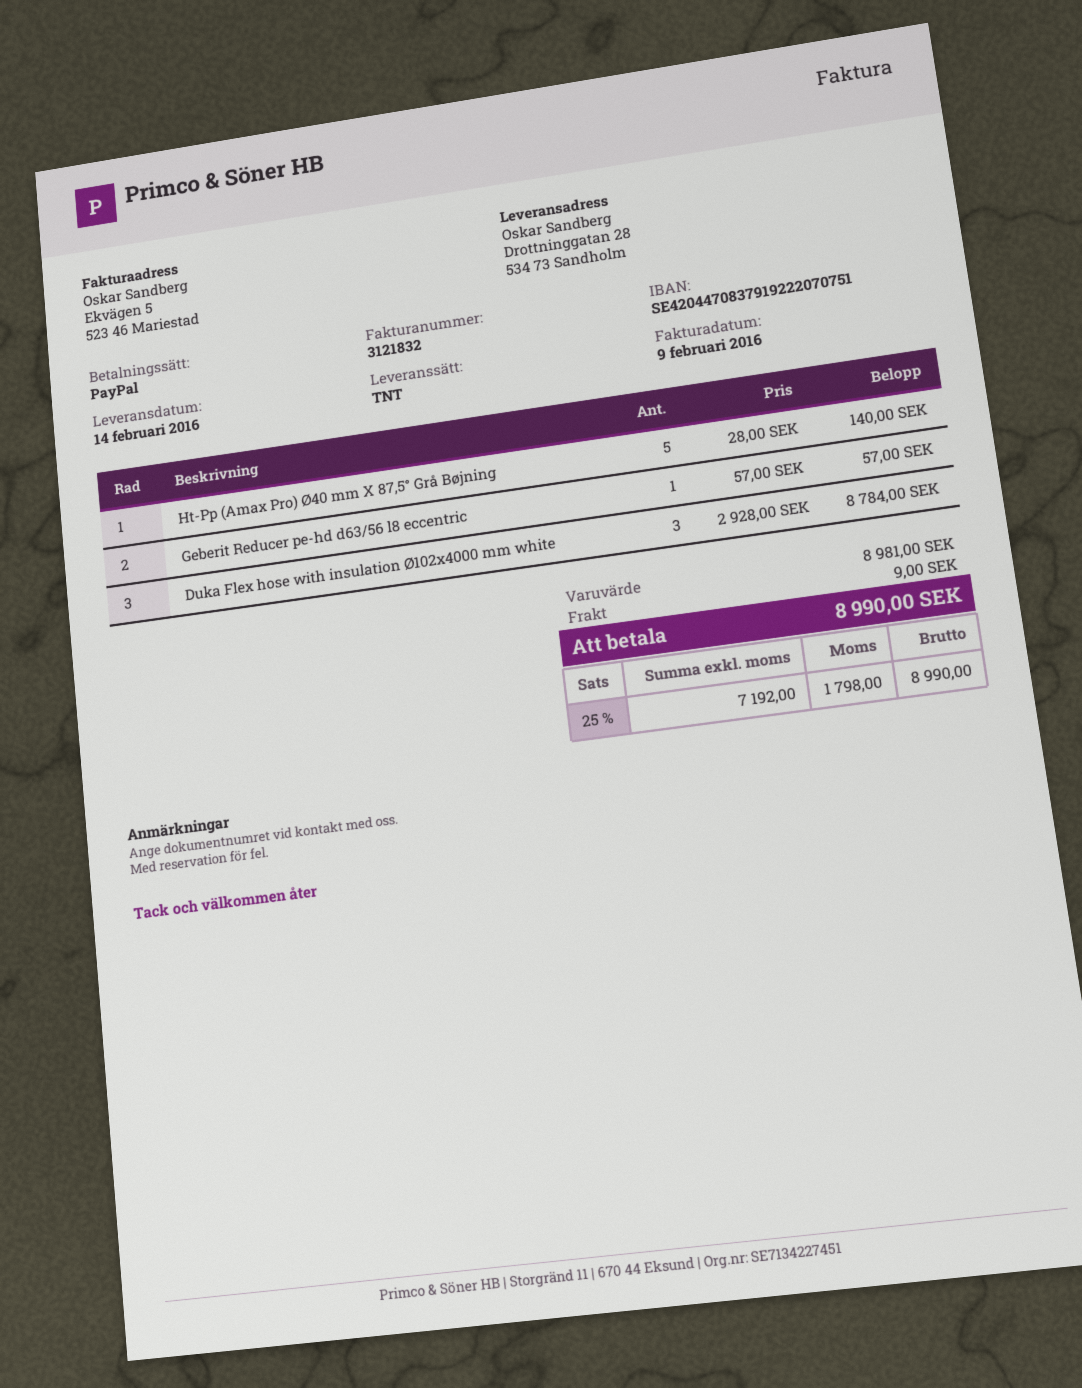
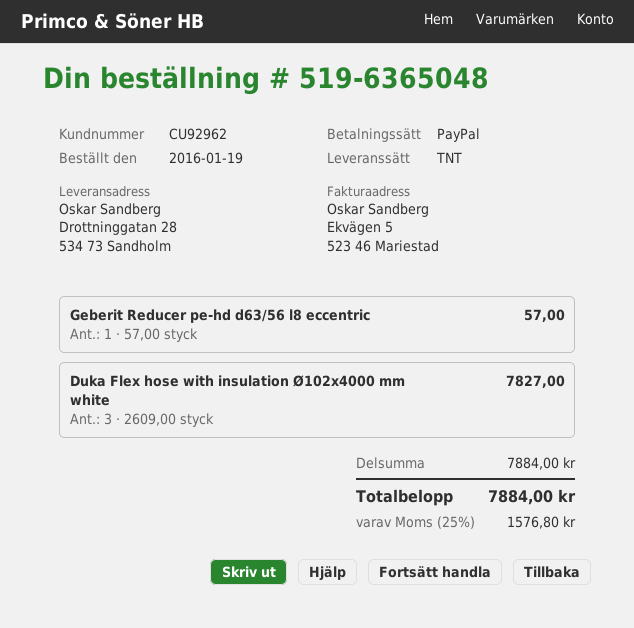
Ht-Pp (Amax Pro) Ø40 mm X 87,5° Grå Bøjning: 5 x 28.00 = 140.00 -> none
Duka Flex hose with insulation Ø102x4000 mm white: 3 x 2928.00 = 8784.00 -> 3 x 2609.00 = 7827.00
subtotal: 8981.00 -> 7884.00
shipping: 9.00 -> none
tax: 25% = 1798.00 -> 25% = 1576.80
total: 8990.00 -> 7884.00

